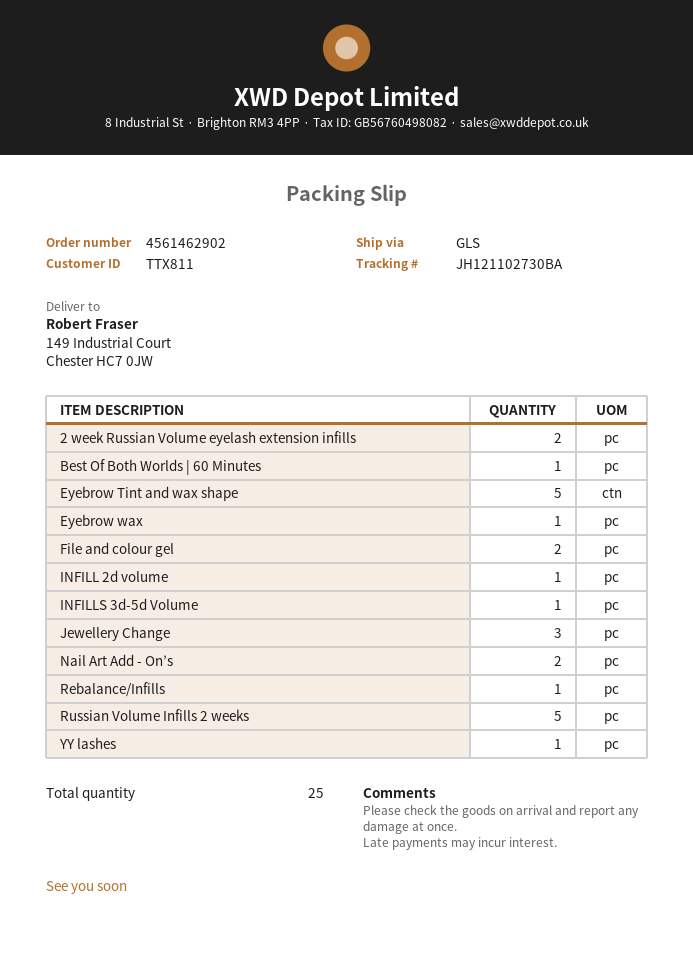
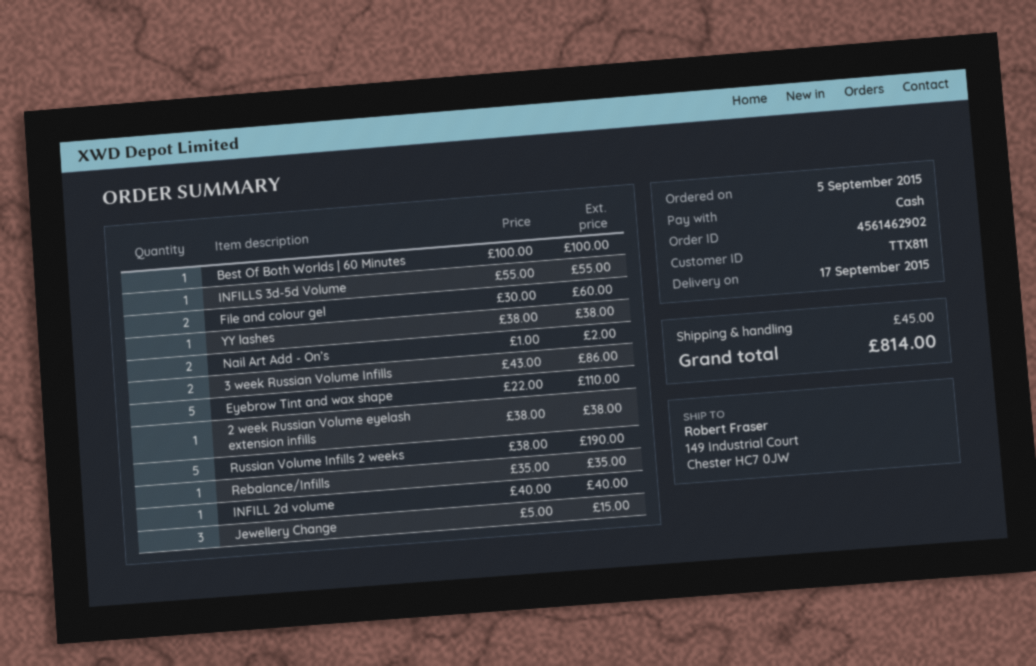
2 week Russian Volume eyelash extension infills: 2 -> 1
Eyebrow wax: 1 -> none
3 week Russian Volume Infills: none -> 2

